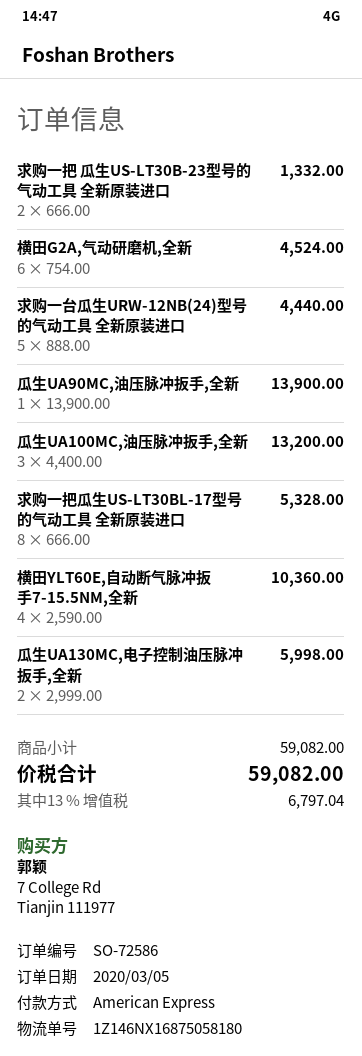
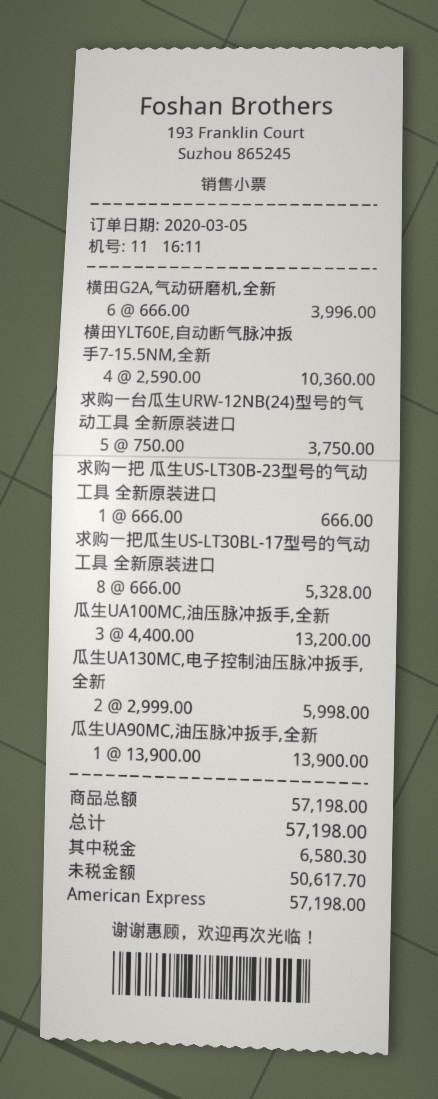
求购一把 瓜生US-LT30B-23型号的气动工具 全新原装进口: 2 x 666.00 = 1332.00 -> 1 x 666.00 = 666.00
横田G2A,气动研磨机,全新: 6 x 754.00 = 4524.00 -> 6 x 666.00 = 3996.00
求购一台瓜生URW-12NB(24)型号的气动工具 全新原装进口: 5 x 888.00 = 4440.00 -> 5 x 750.00 = 3750.00
subtotal: 59082.00 -> 57198.00
tax: 6797.04 -> 6580.30
total: 59082.00 -> 57198.00

